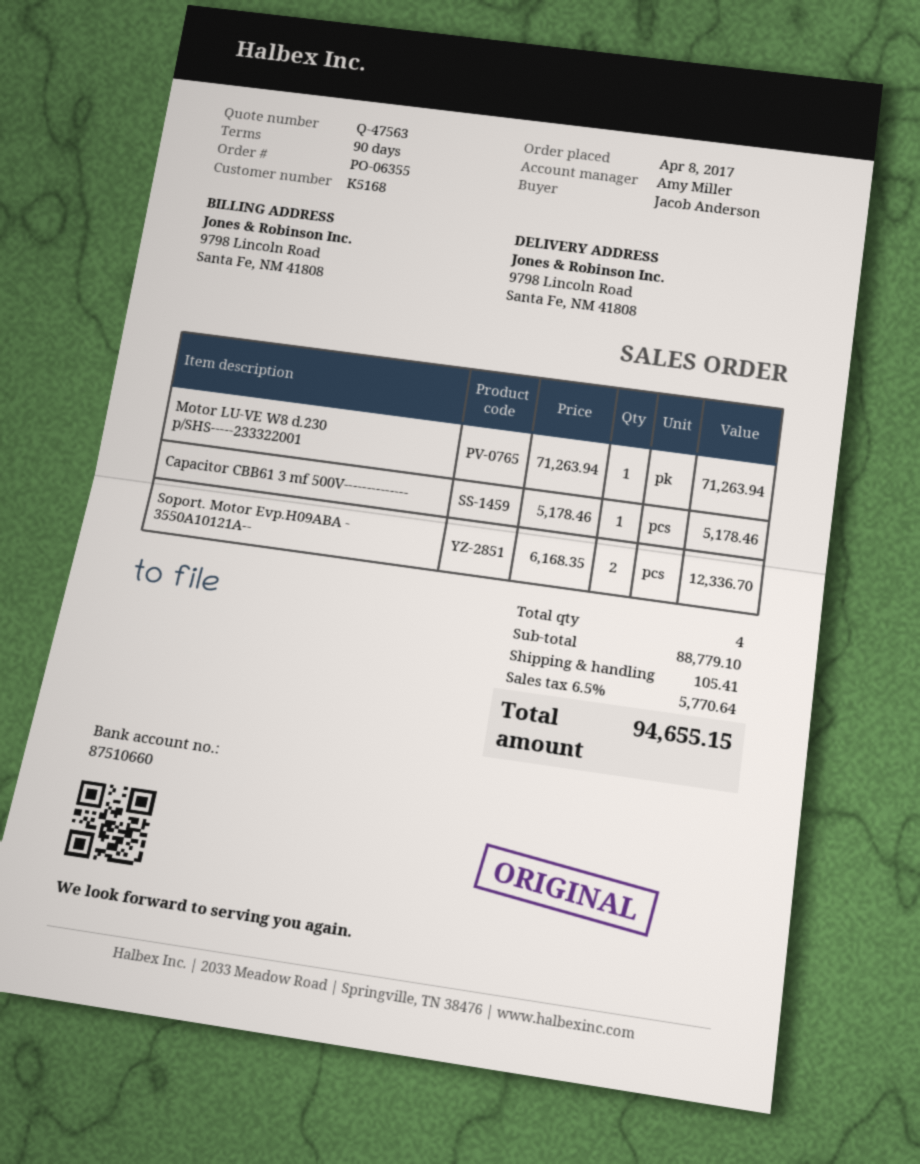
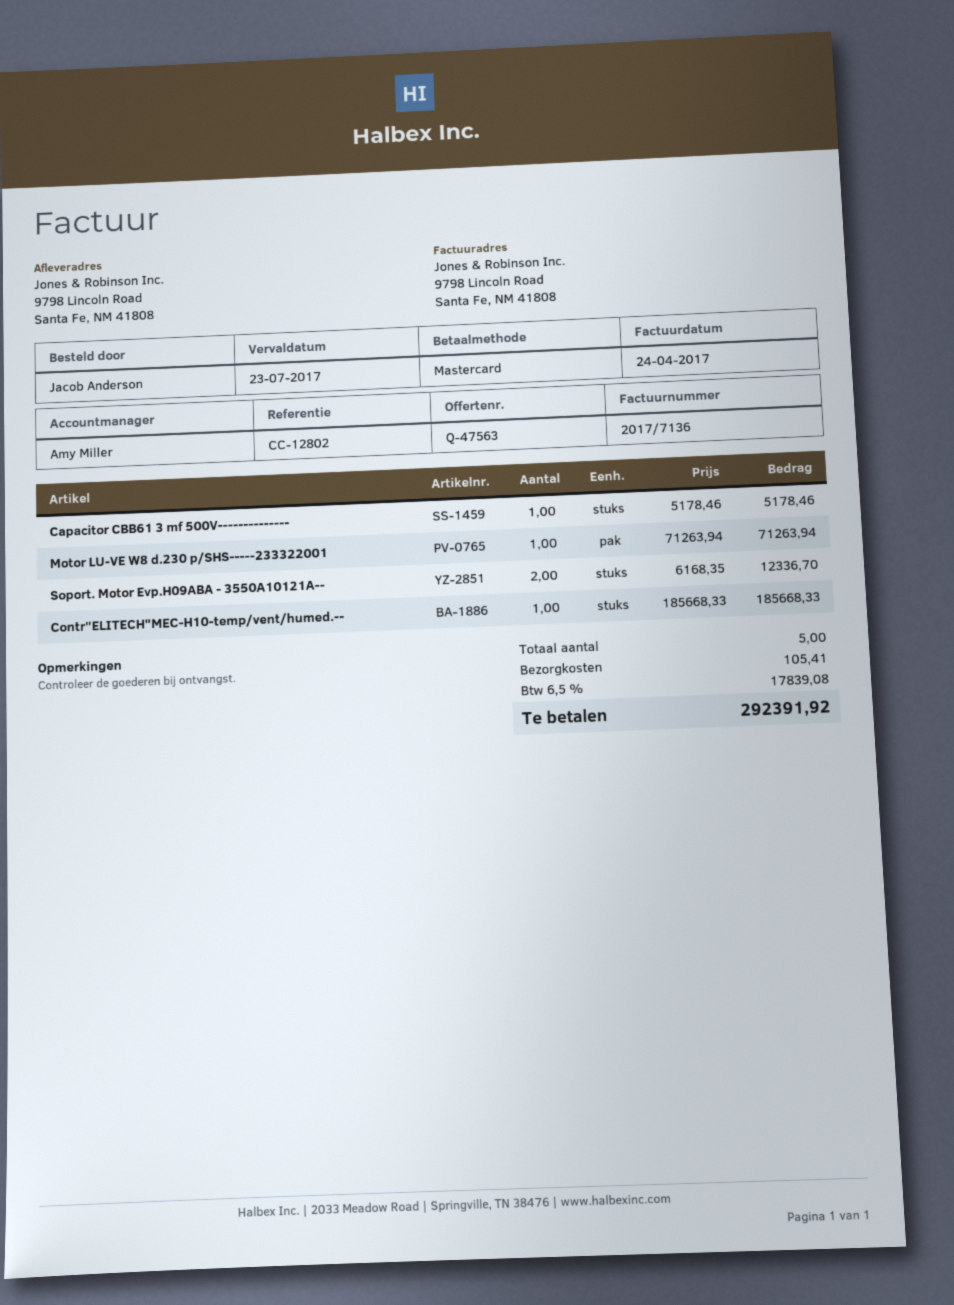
Contr"ELITECH"MEC-H10-temp/vent/humed.--: none -> 1 x 185668.33 = 185668.33
total quantity: 4 -> 5
tax: 6.5% = 5770.64 -> 6.5% = 17839.08
total: 94655.15 -> 292391.92

